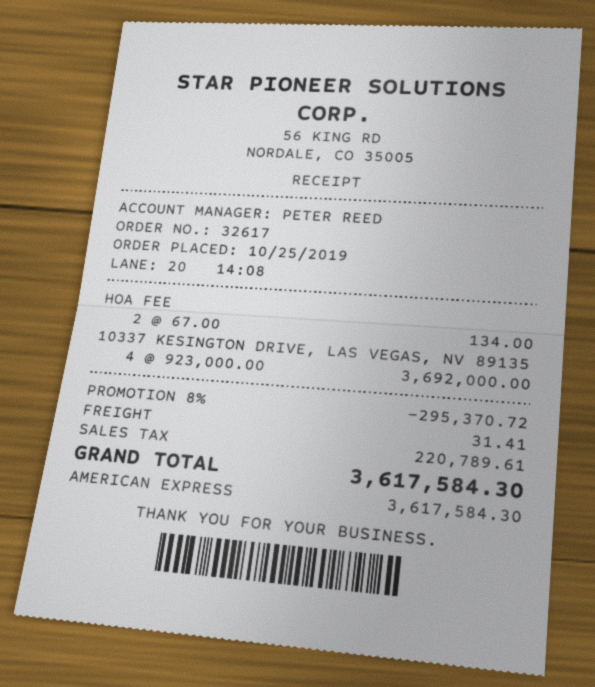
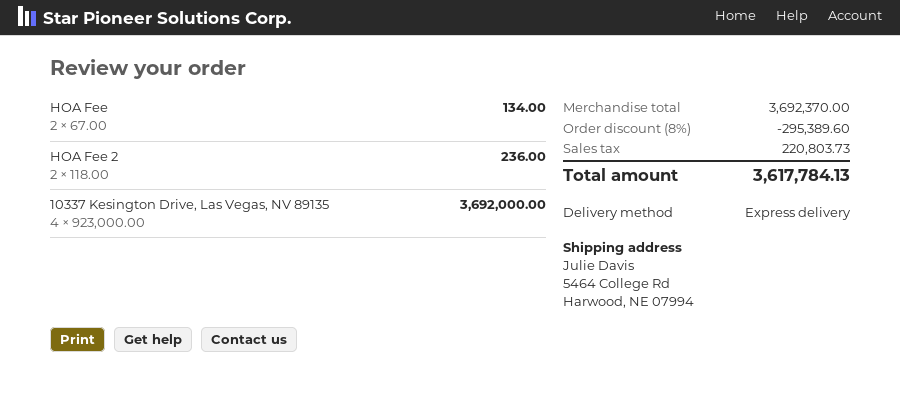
HOA Fee 2: none -> 2 x 118.00 = 236.00
discount: 8% = 295370.72 -> 8% = 295389.60
shipping: 31.41 -> none
tax: 220789.61 -> 220803.73
total: 3617584.30 -> 3617784.13

